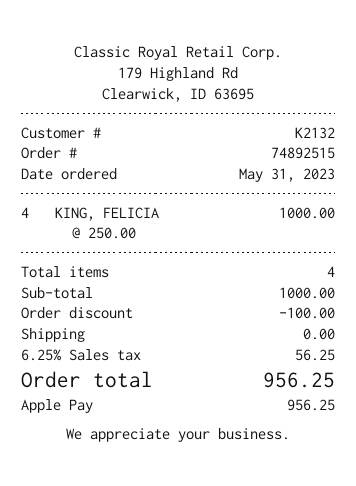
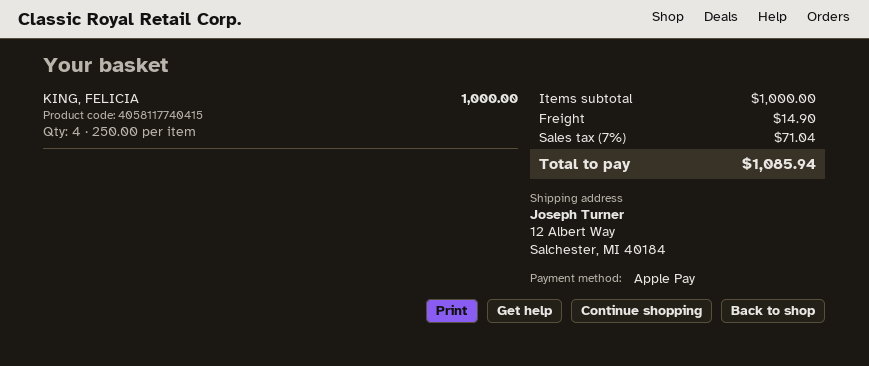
discount: 100.00 -> none
shipping: 0.00 -> 14.90
tax: 6.25% = 56.25 -> 7% = 71.04
total: 956.25 -> 1085.94

